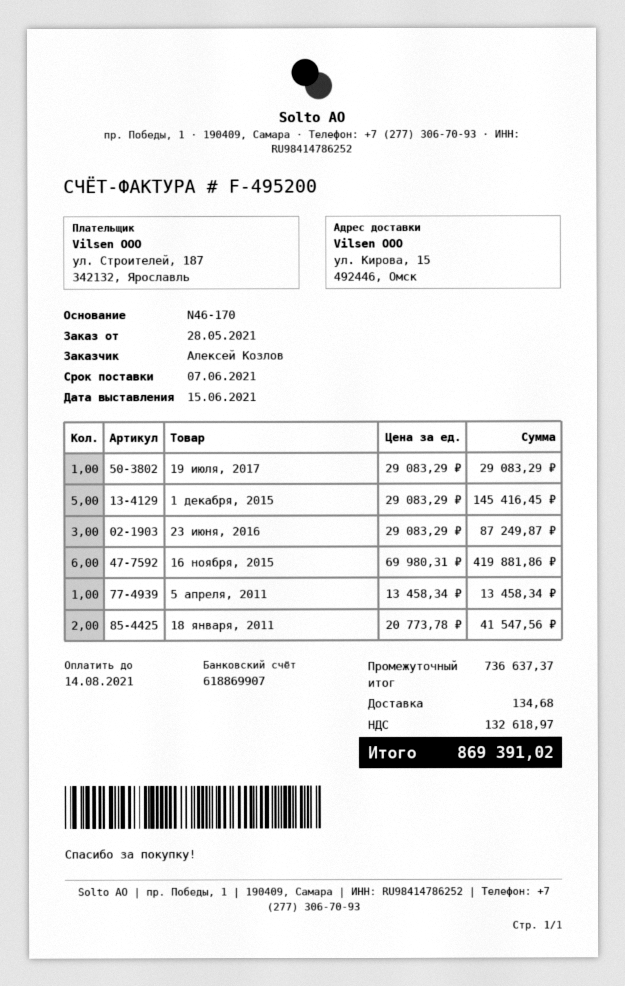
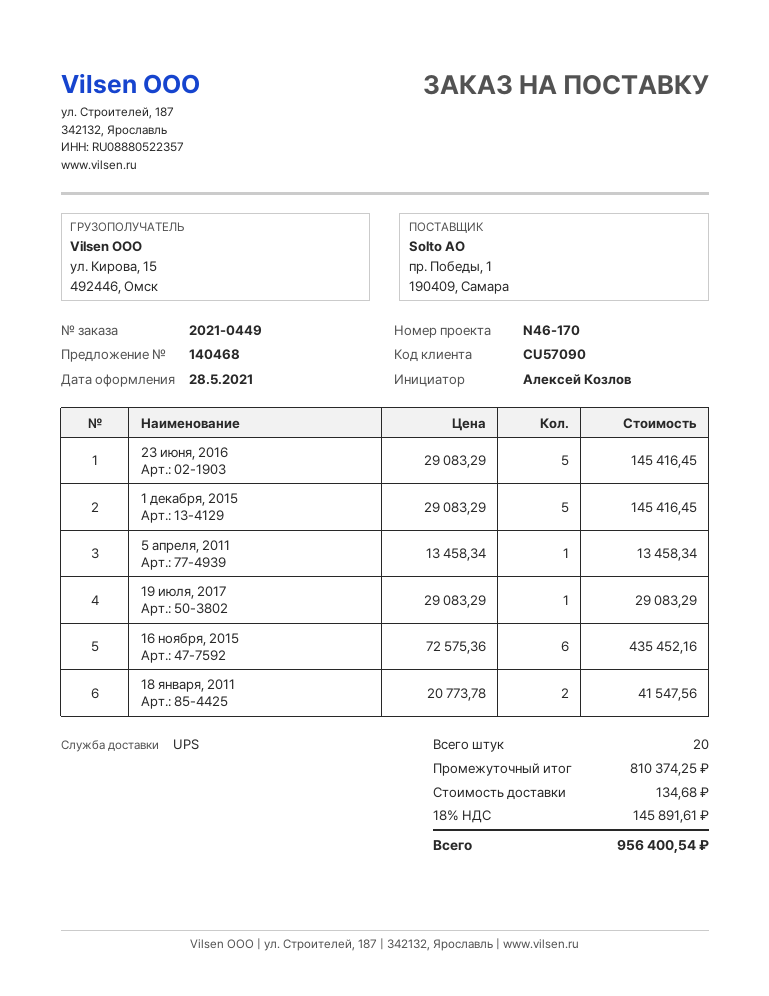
23 июня, 2016: 3 x 29083.29 = 87249.87 -> 5 x 29083.29 = 145416.45
16 ноября, 2015: 6 x 69980.31 = 419881.86 -> 6 x 72575.36 = 435452.16
subtotal: 736637.37 -> 810374.25
tax: 132618.97 -> 145891.61
total: 869391.02 -> 956400.54

